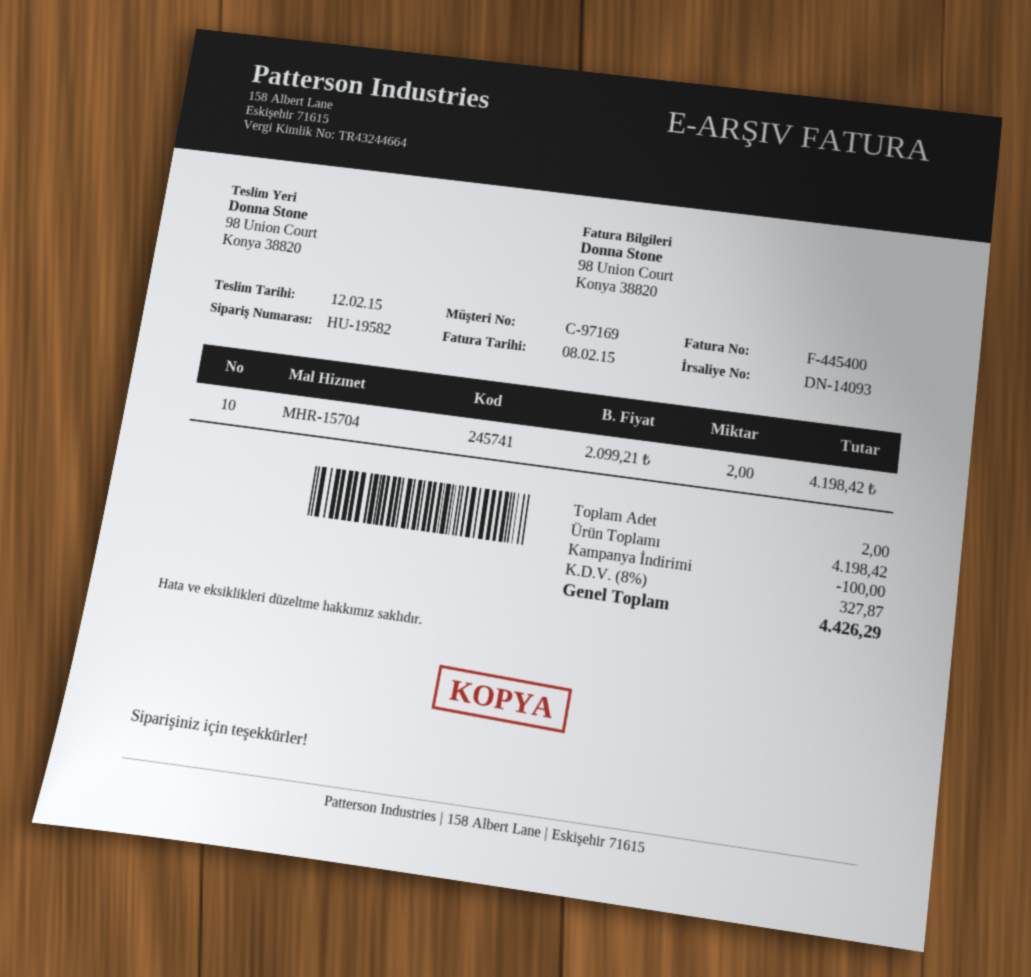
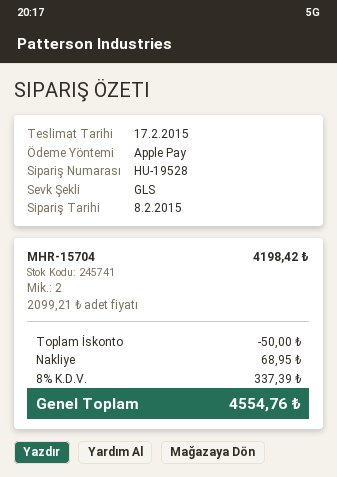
order number: HU-19582 -> HU-19528
delivery date: 2015-02-12 -> 2015-02-17
discount: 100.00 -> 50.00
shipping: none -> 68.95
tax: 8% = 327.87 -> 8% = 337.39
total: 4426.29 -> 4554.76

